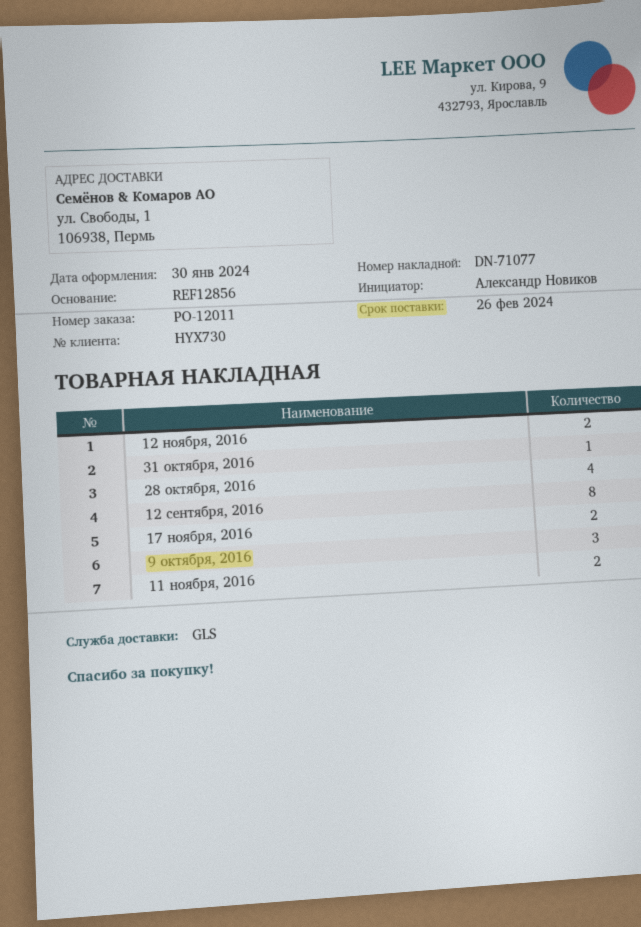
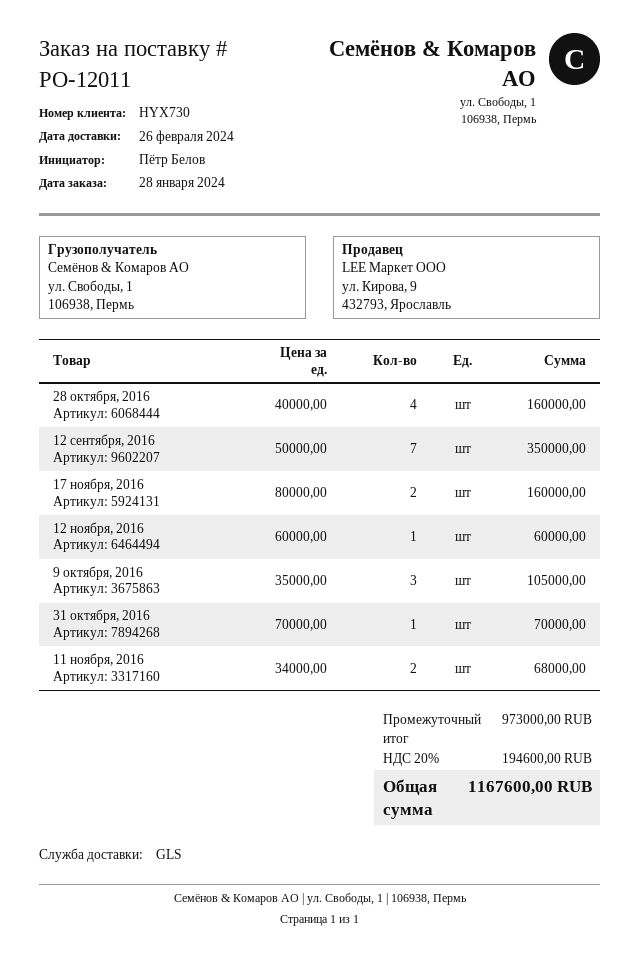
order date: 2024-01-30 -> 2024-01-28
ordered by: Александр Новиков -> Пётр Белов
12 ноября, 2016: 2 -> 1
12 сентября, 2016: 8 -> 7

